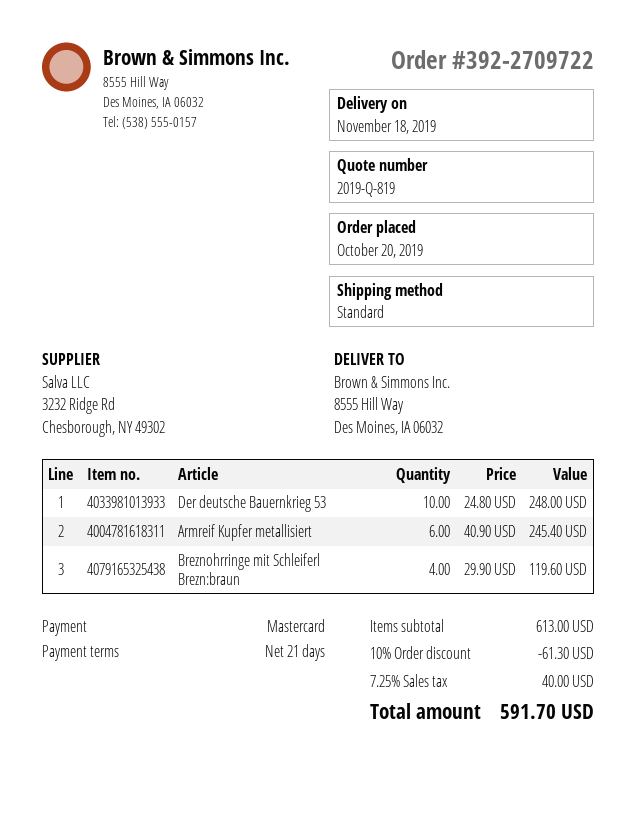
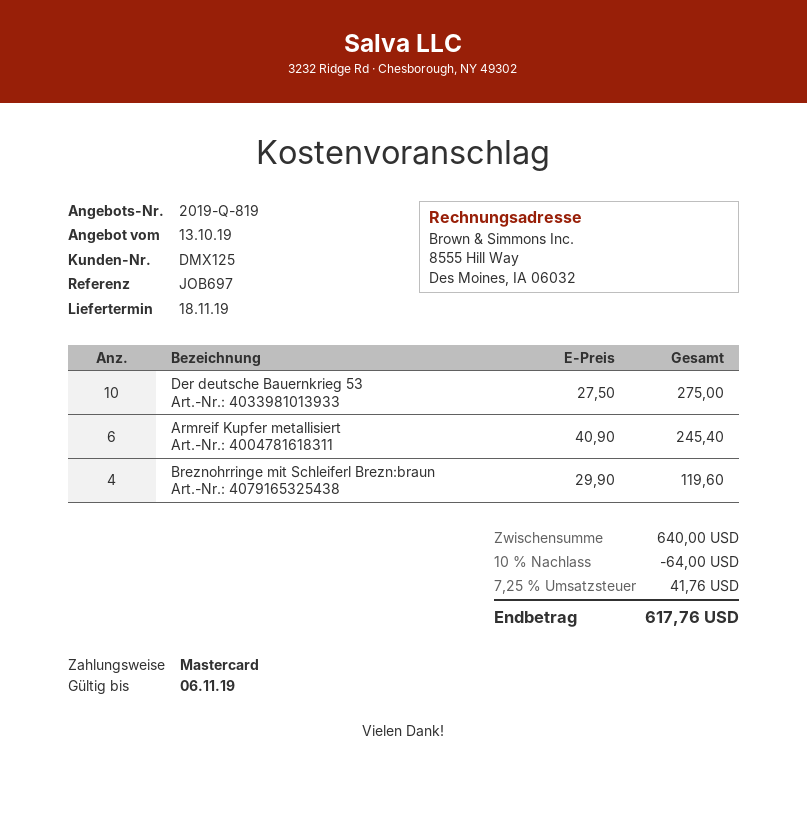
Der deutsche Bauernkrieg 53: 10 x 24.80 = 248.00 -> 10 x 27.50 = 275.00
subtotal: 613.00 -> 640.00
discount: 10% = 61.30 -> 10% = 64.00
tax: 7.25% = 40.00 -> 7.25% = 41.76
total: 591.70 -> 617.76

